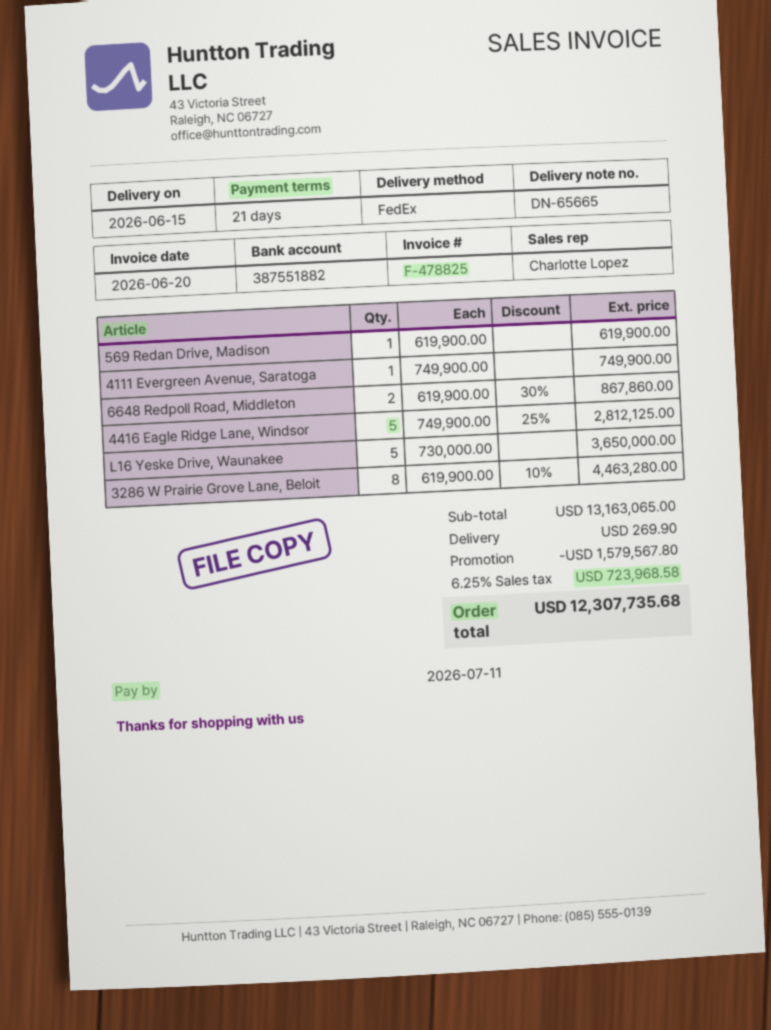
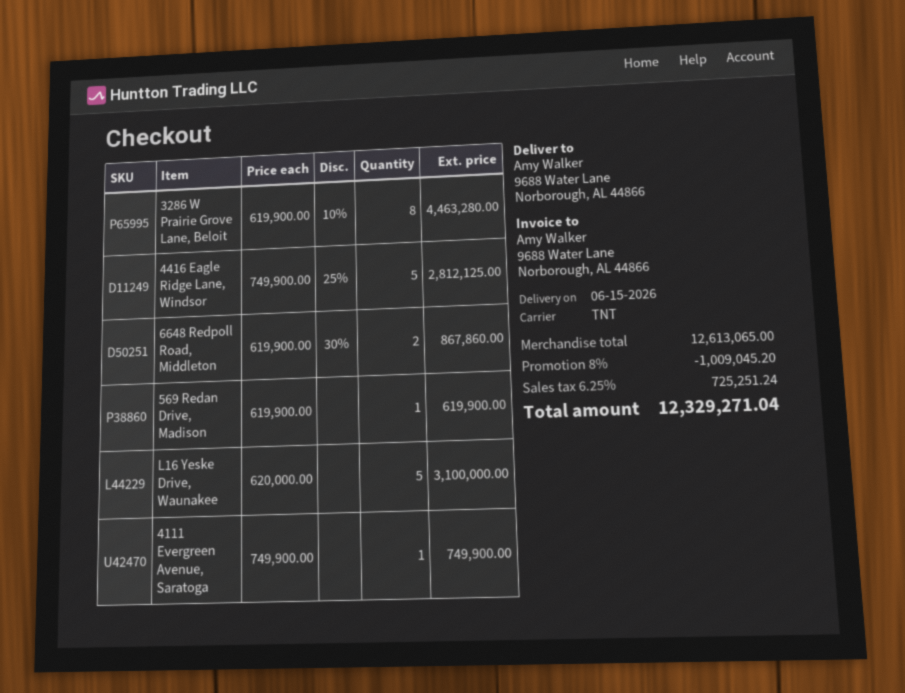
shipping method: FedEx -> TNT
L16 Yeske Drive, Waunakee: 5 x 730000.00 = 3650000.00 -> 5 x 620000.00 = 3100000.00
subtotal: 13163065.00 -> 12613065.00
discount: 1579567.80 -> 1009045.20
shipping: 269.90 -> none
tax: 6.25% = 723968.58 -> 6.25% = 725251.24
total: 12307735.68 -> 12329271.04

